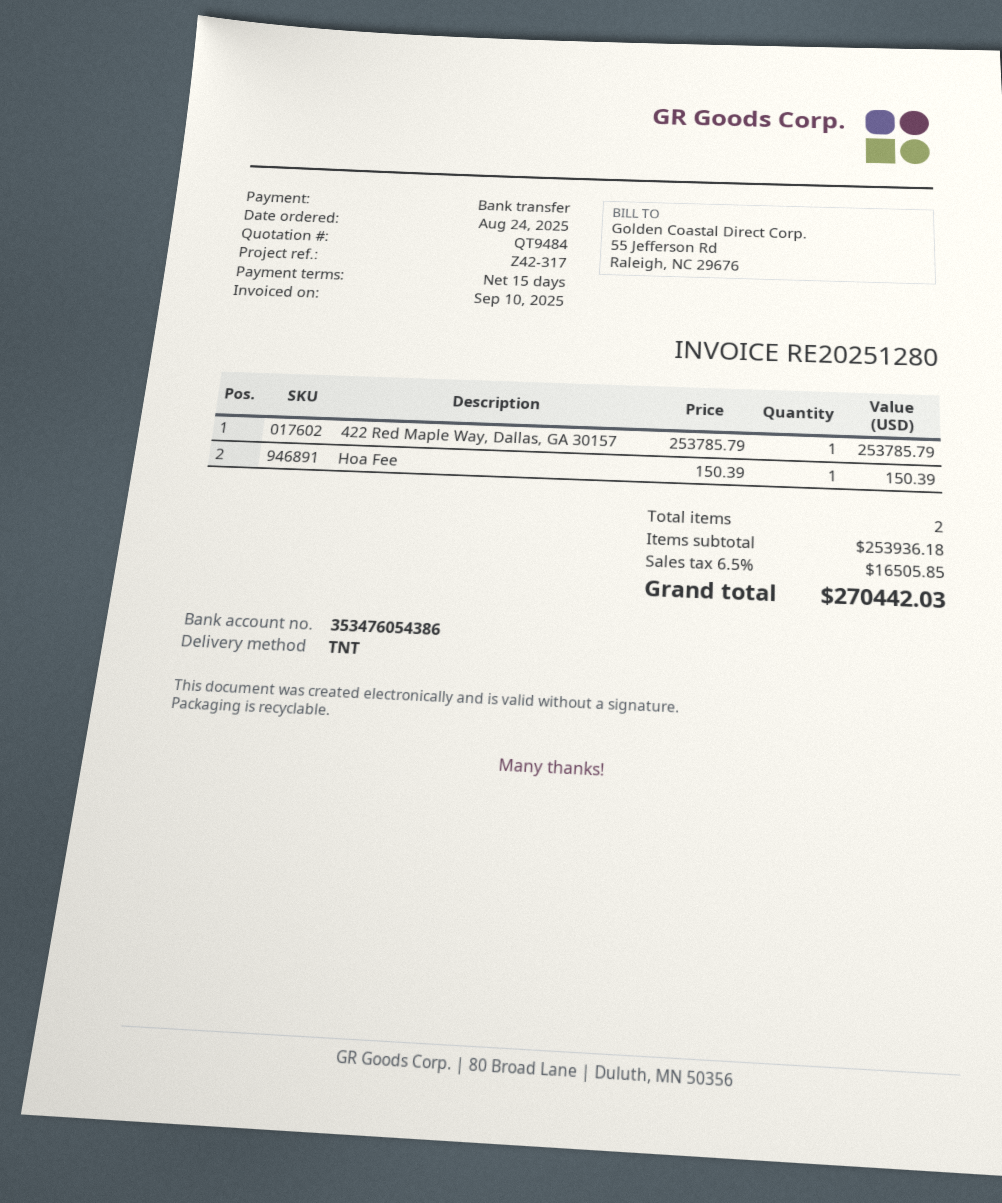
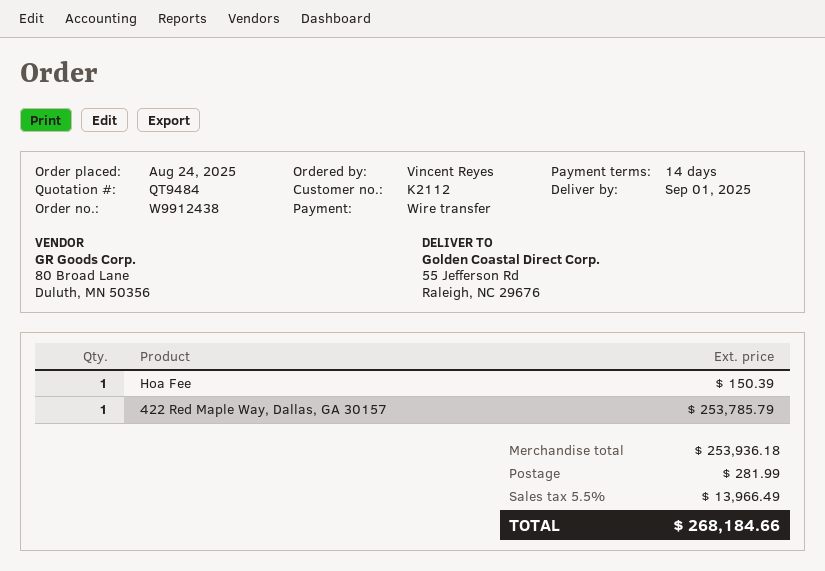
payment terms: 15 days -> 14 days
shipping: none -> 281.99
tax: 6.5% = 16505.85 -> 5.5% = 13966.49
total: 270442.03 -> 268184.66

